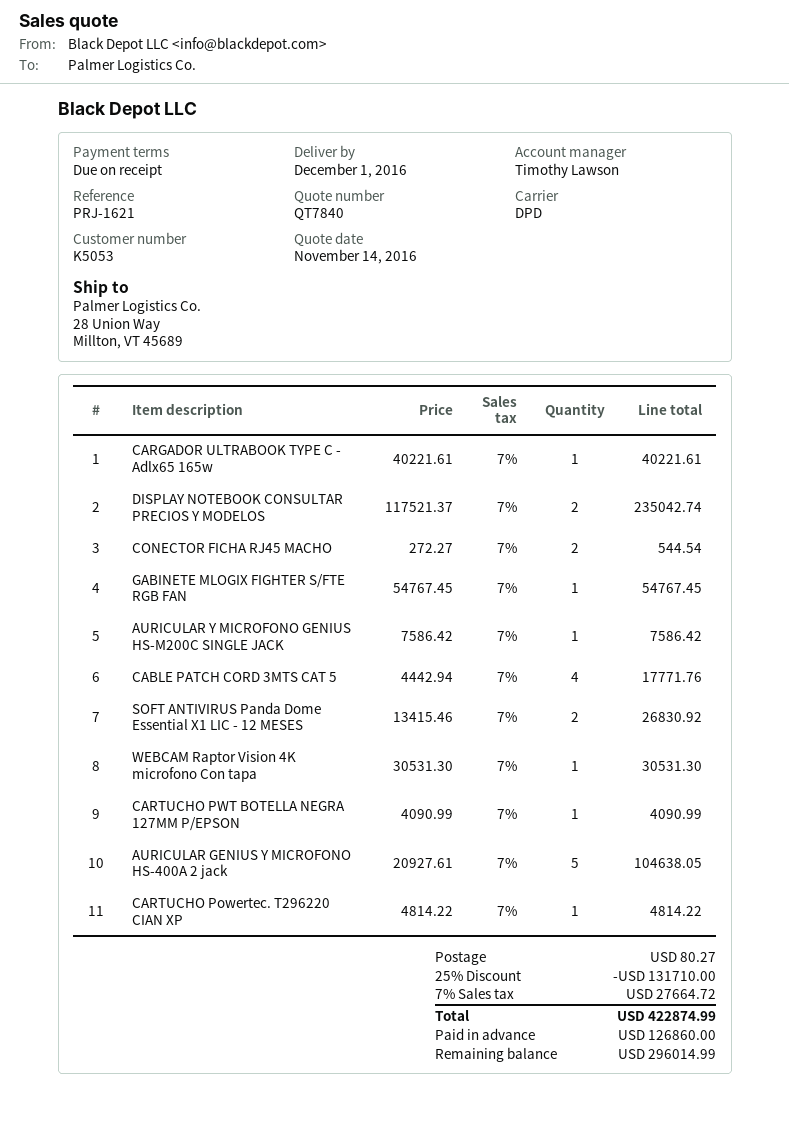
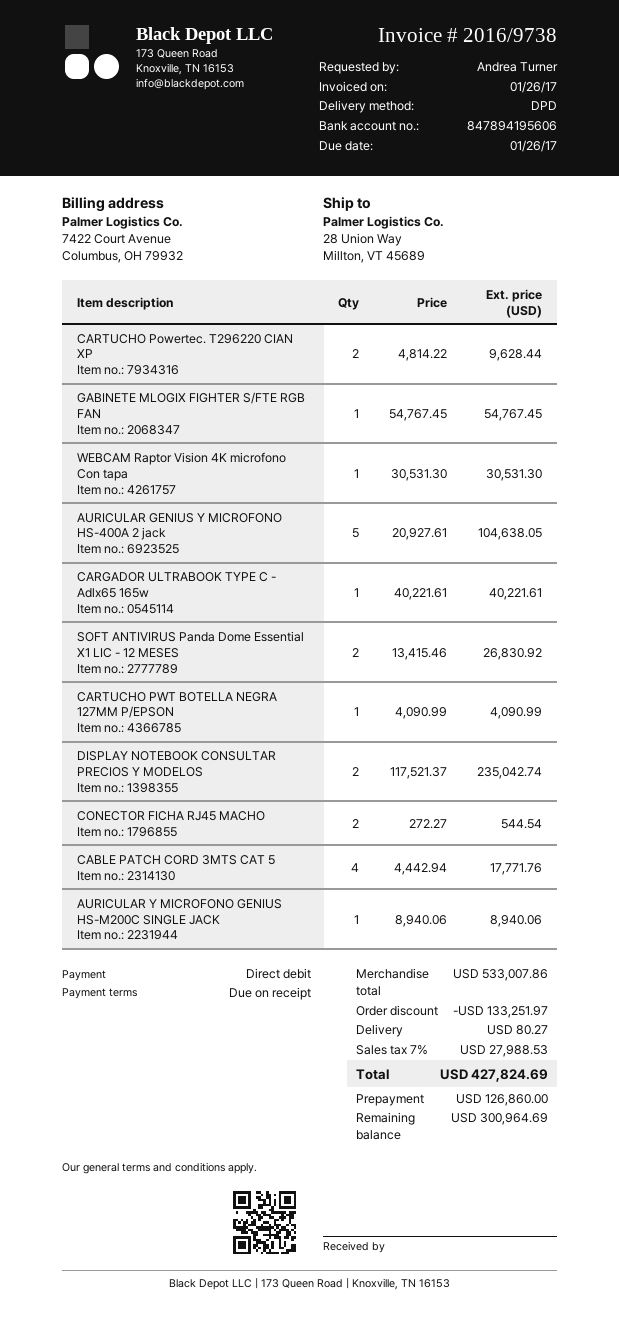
AURICULAR Y MICROFONO GENIUS HS-M200C SINGLE JACK: 1 x 7586.42 = 7586.42 -> 1 x 8940.06 = 8940.06
CARTUCHO Powertec. T296220 CIAN XP: 1 x 4814.22 = 4814.22 -> 2 x 4814.22 = 9628.44
discount: 131710.00 -> 133251.97
tax: 7% = 27664.72 -> 7% = 27988.53
total: 422874.99 -> 427824.69
balance: 296014.99 -> 300964.69

